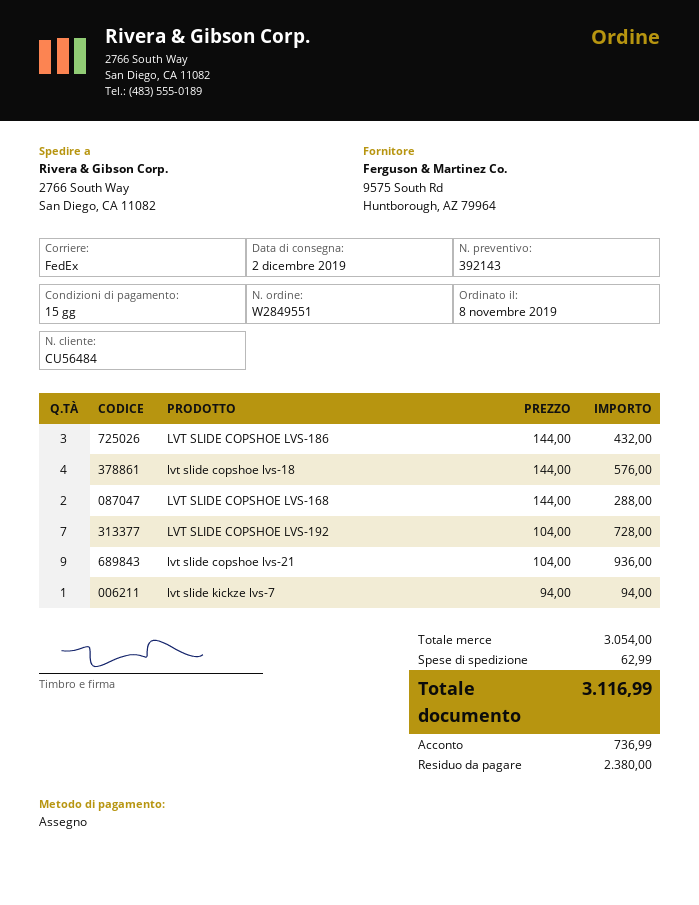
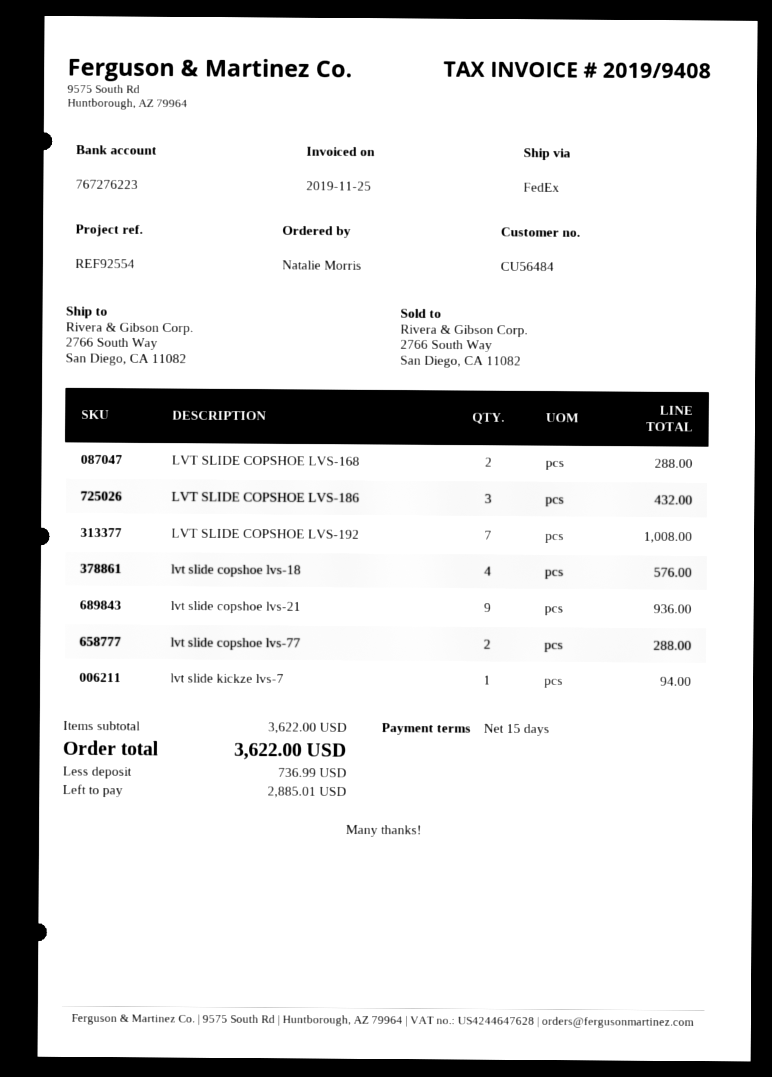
LVT SLIDE COPSHOE LVS-192: 7 for 728.00 -> 7 for 1008.00
lvt slide copshoe lvs-77: none -> 2 for 288.00
subtotal: 3054.00 -> 3622.00
shipping: 62.99 -> none
total: 3116.99 -> 3622.00
balance: 2380.00 -> 2885.01

